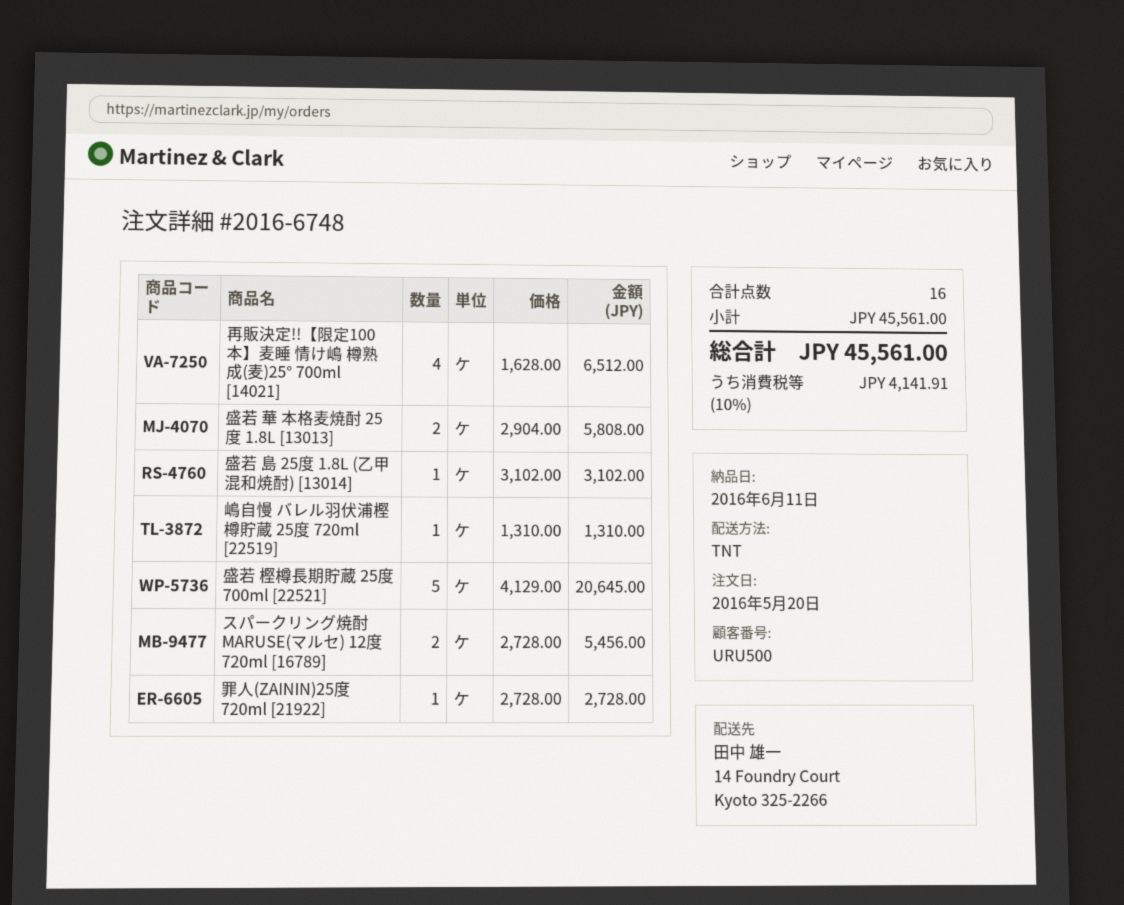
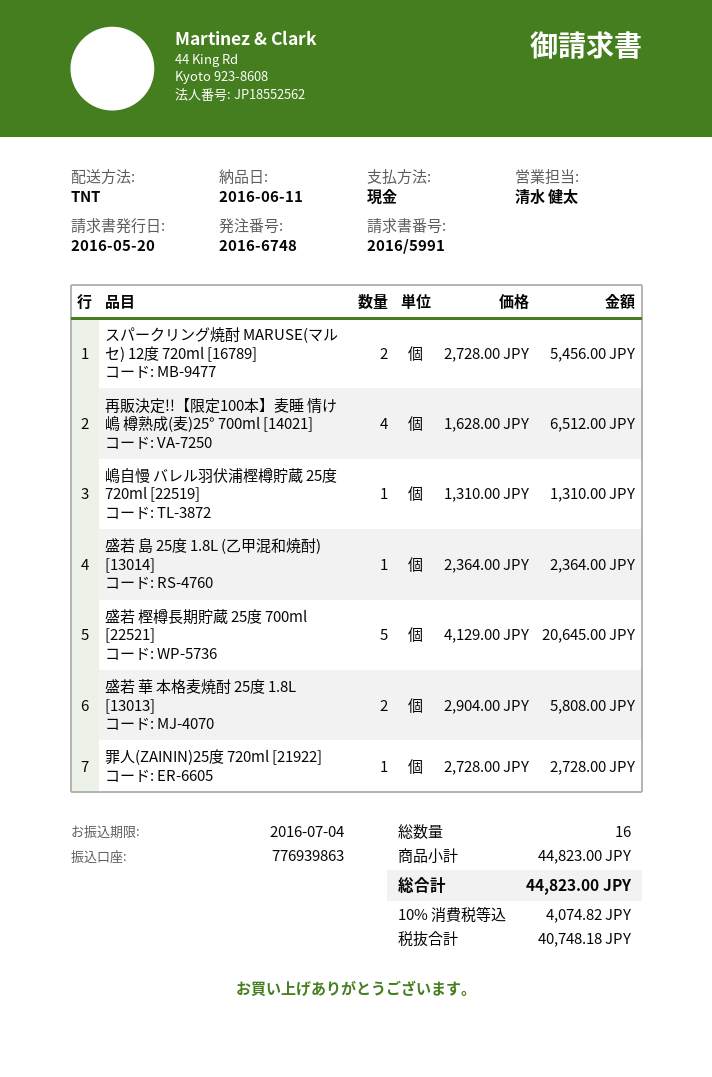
盛若 島 25度 1.8L (乙甲混和焼酎) [13014]: 1 x 3102.00 = 3102.00 -> 1 x 2364.00 = 2364.00
subtotal: 45561.00 -> 44823.00
tax: 10% = 4141.91 -> 10% = 4074.82
total: 45561.00 -> 44823.00

